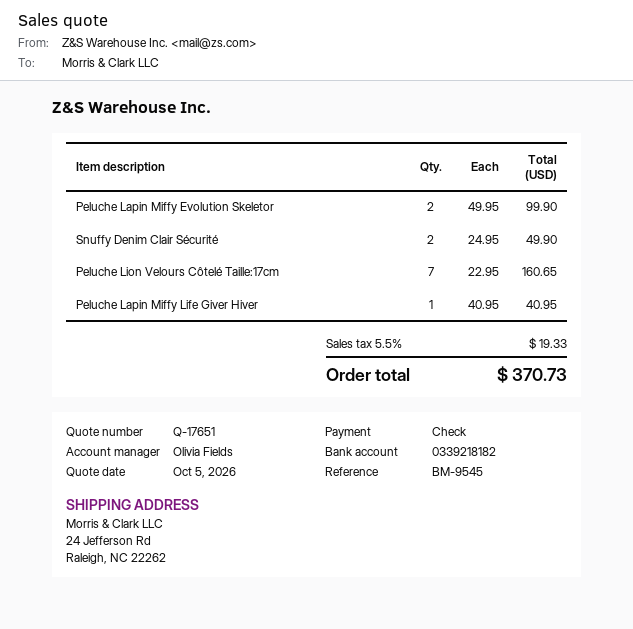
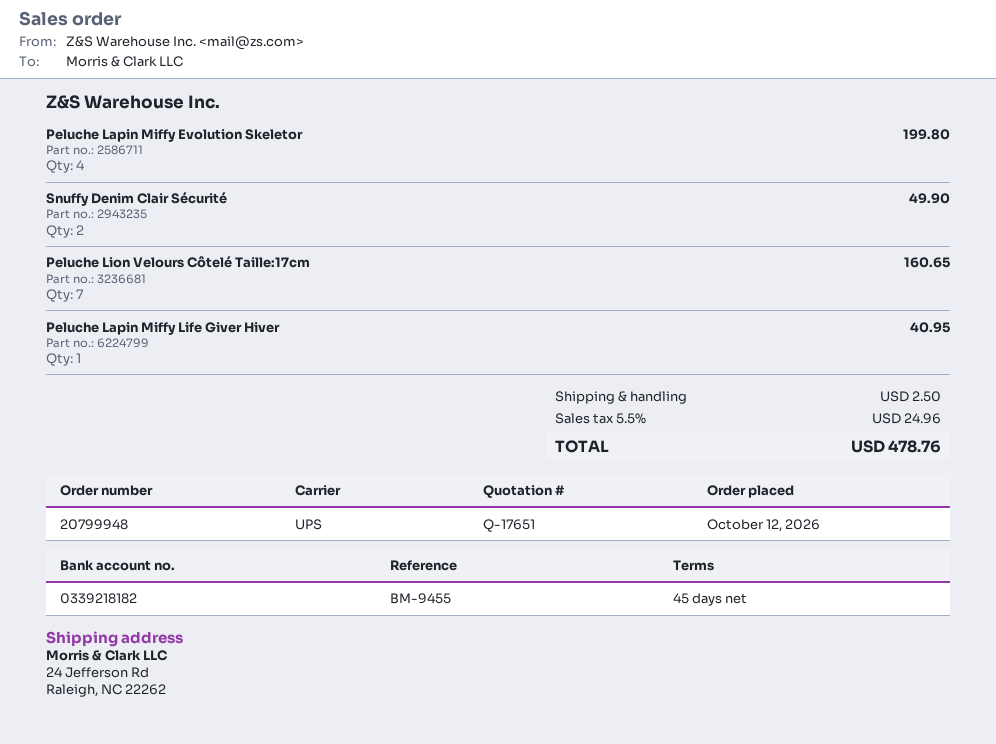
reference: BM-9545 -> BM-9455
Peluche Lapin Miffy Evolution Skeletor: 2 for 99.90 -> 4 for 199.80
shipping: none -> 2.50
tax: 5.5% = 19.33 -> 5.5% = 24.96
total: 370.73 -> 478.76

